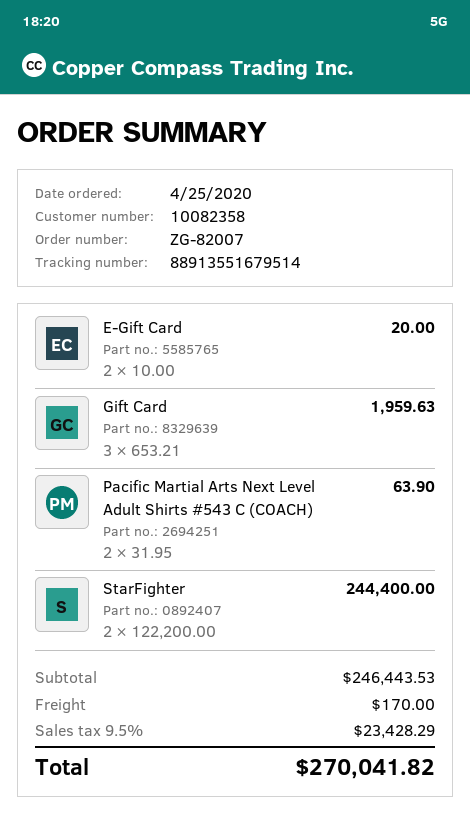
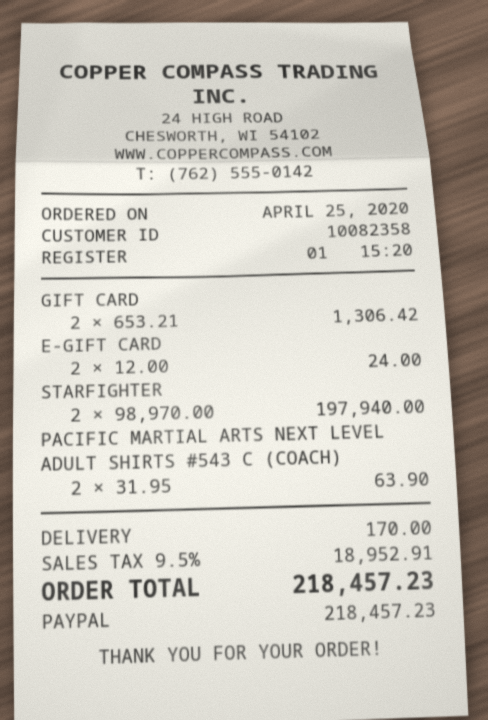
E-Gift Card: 2 x 10.00 = 20.00 -> 2 x 12.00 = 24.00
Gift Card: 3 x 653.21 = 1959.63 -> 2 x 653.21 = 1306.42
StarFighter: 2 x 122200.00 = 244400.00 -> 2 x 98970.00 = 197940.00
tax: 9.5% = 23428.29 -> 9.5% = 18952.91
total: 270041.82 -> 218457.23

